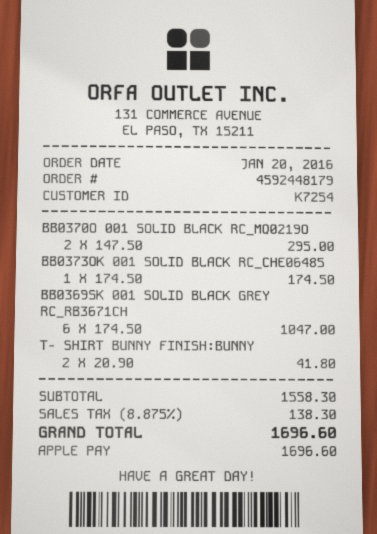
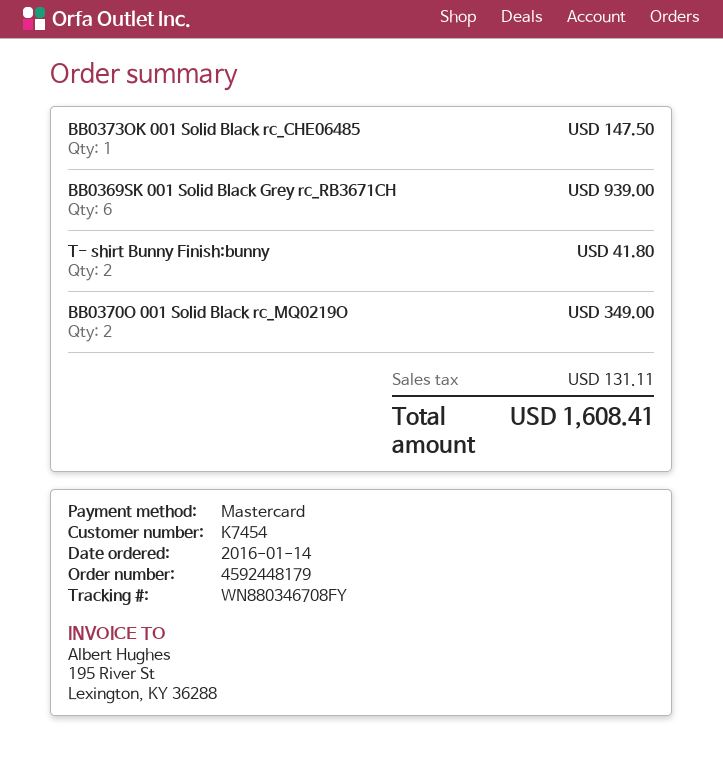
order date: 2016-01-20 -> 2016-01-14
customer number: K7254 -> K7454
payment method: Apple Pay -> Mastercard
BB0370O 001 SOLID BLACK RC_MQ0219O: 2 for 295.00 -> 2 for 349.00
BB0373OK 001 SOLID BLACK RC_CHE06485: 1 for 174.50 -> 1 for 147.50
BB0369SK 001 SOLID BLACK GREY RC_RB3671CH: 6 for 1047.00 -> 6 for 939.00
tax: 138.30 -> 131.11
total: 1696.60 -> 1608.41

